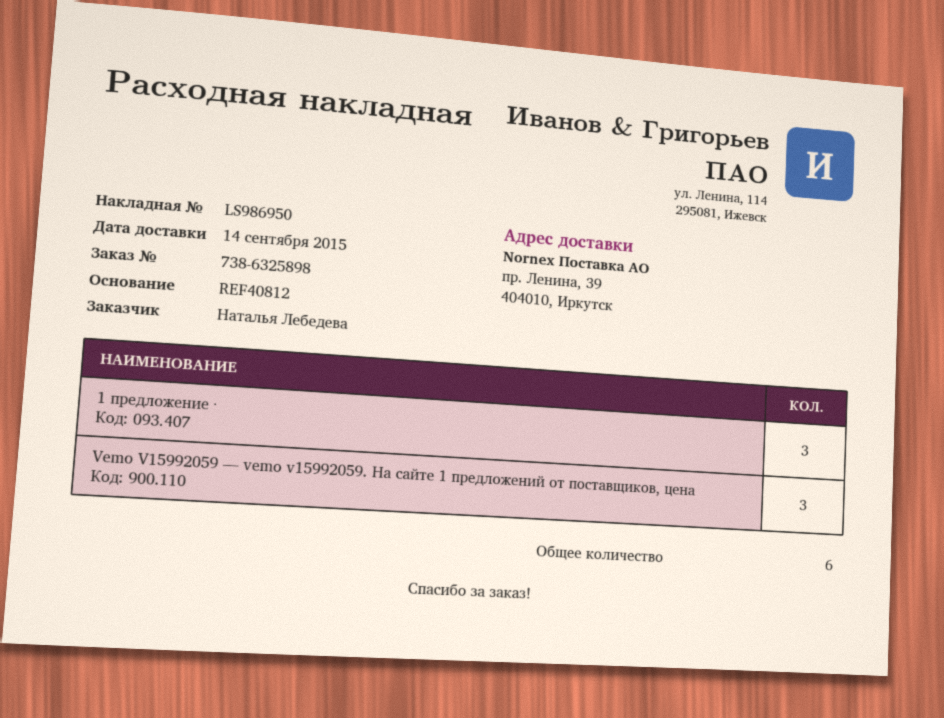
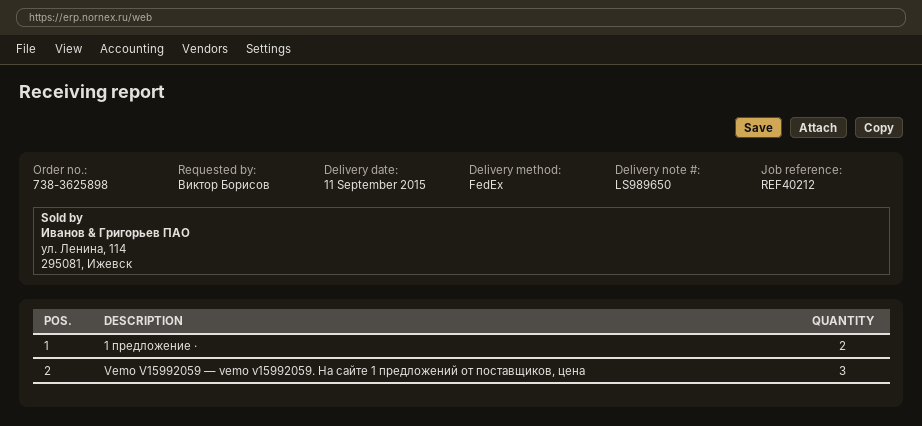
order number: 738-6325898 -> 738-3625898
delivery note number: LS986950 -> LS989650
delivery date: 2015-09-14 -> 2015-09-11
reference: REF40812 -> REF40212
ordered by: Наталья Лебедева -> Виктор Борисов
1 предложение ·: 3 -> 2

